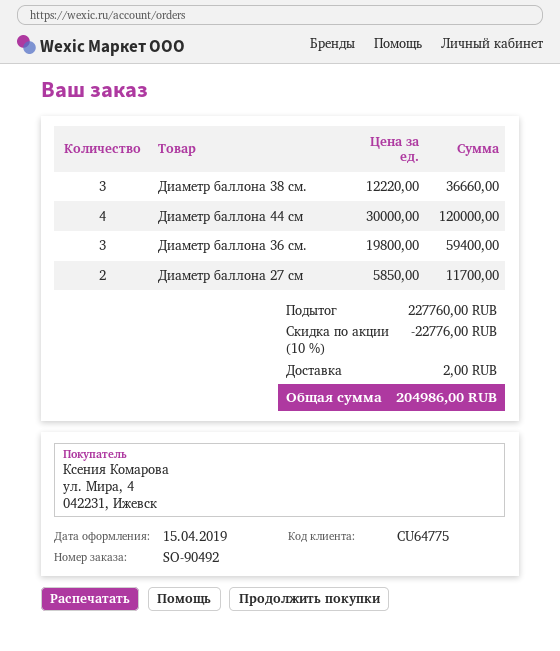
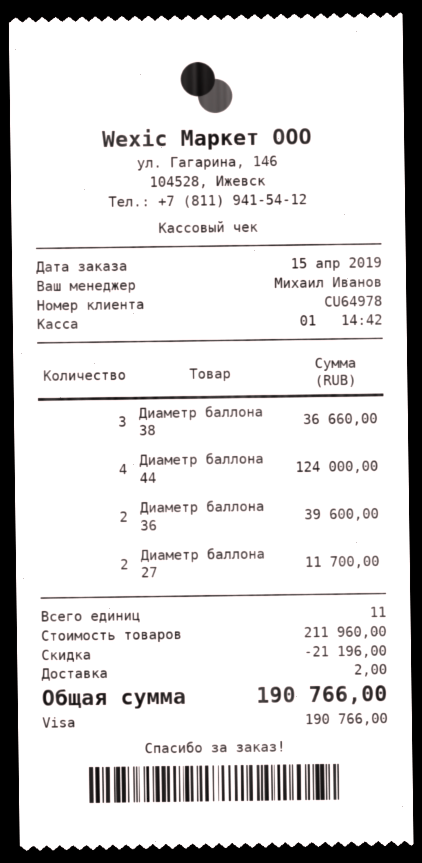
customer number: CU64775 -> CU64978
Диаметр баллона 44 см: 4 for 120000.00 -> 4 for 124000.00
Диаметр баллона 36 см.: 3 for 59400.00 -> 2 for 39600.00
subtotal: 227760.00 -> 211960.00
discount: 22776.00 -> 21196.00
total: 204986.00 -> 190766.00

